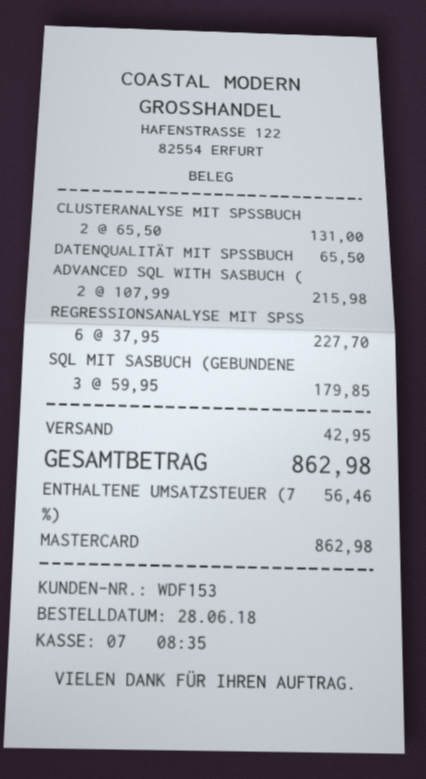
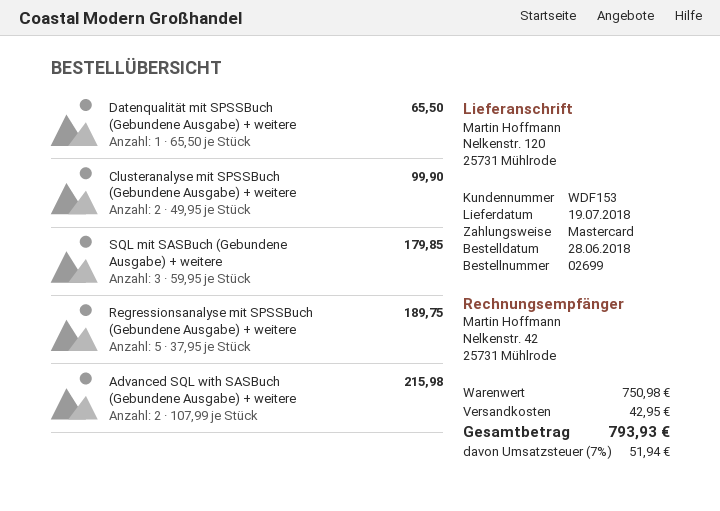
CLUSTERANALYSE MIT SPSSBUCH: 2 x 65.50 = 131.00 -> 2 x 49.95 = 99.90
REGRESSIONSANALYSE MIT SPSS: 6 x 37.95 = 227.70 -> 5 x 37.95 = 189.75
tax: 7% = 56.46 -> 7% = 51.94
total: 862.98 -> 793.93

